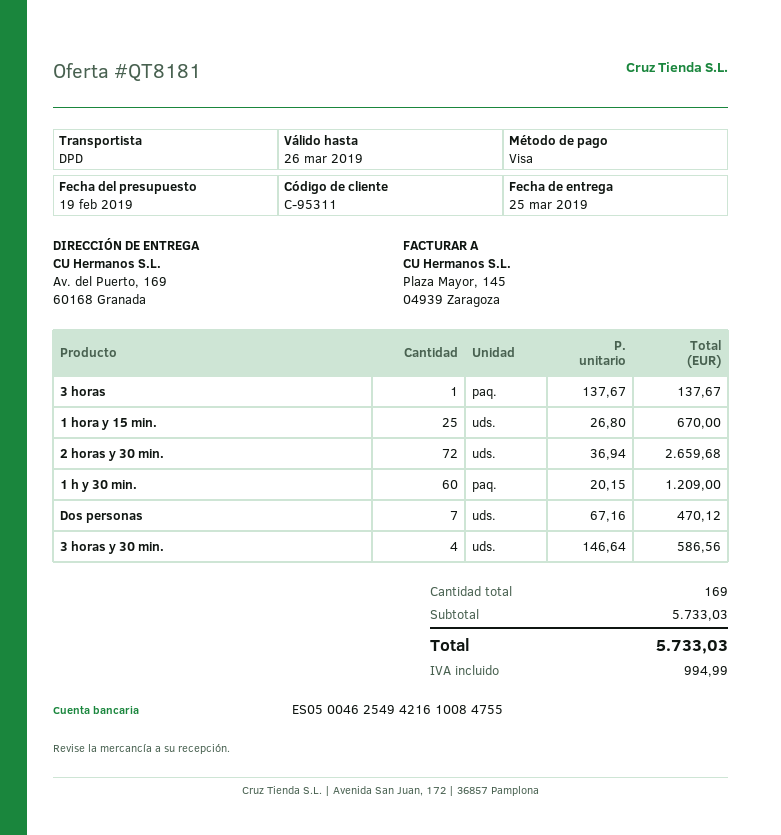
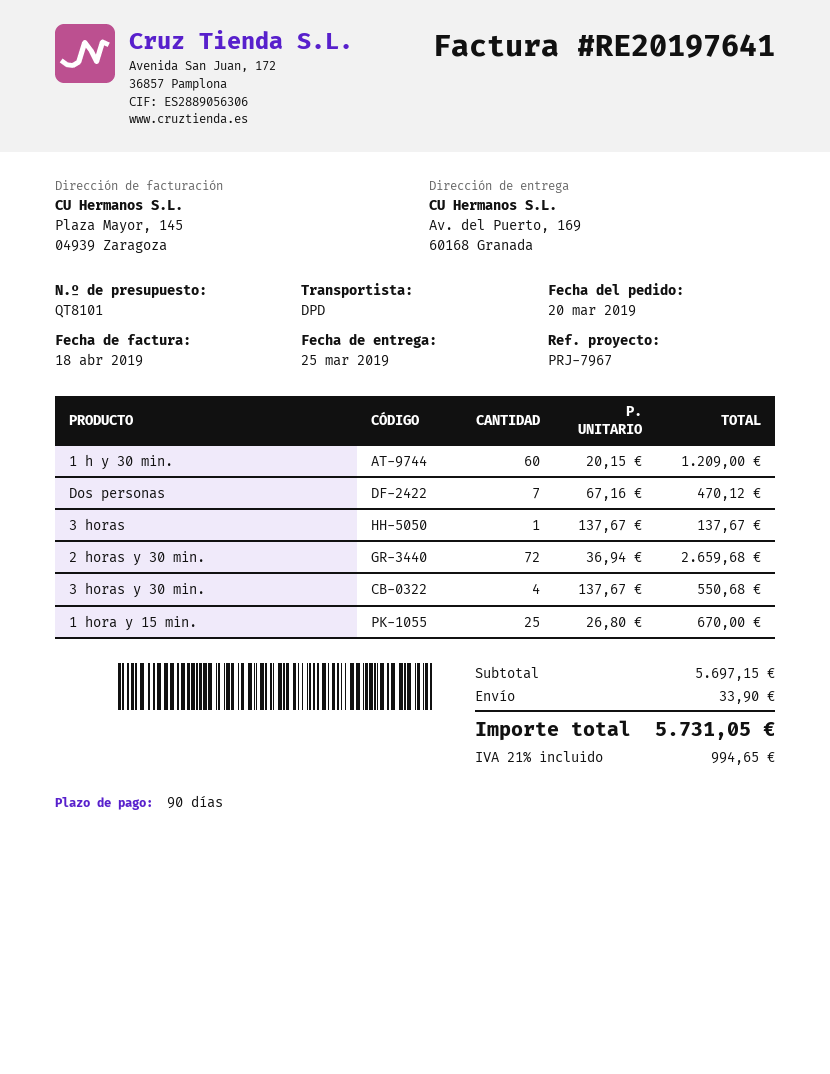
quote number: QT8181 -> QT8101
3 horas y 30 min.: 4 x 146.64 = 586.56 -> 4 x 137.67 = 550.68
subtotal: 5733.03 -> 5697.15
shipping: none -> 33.90
tax: 994.99 -> 994.65
total: 5733.03 -> 5731.05

